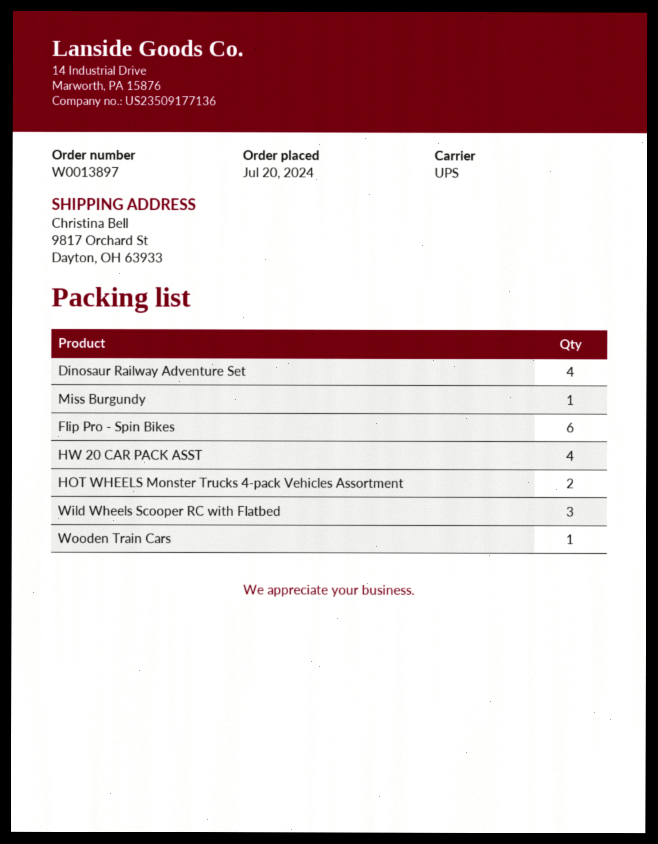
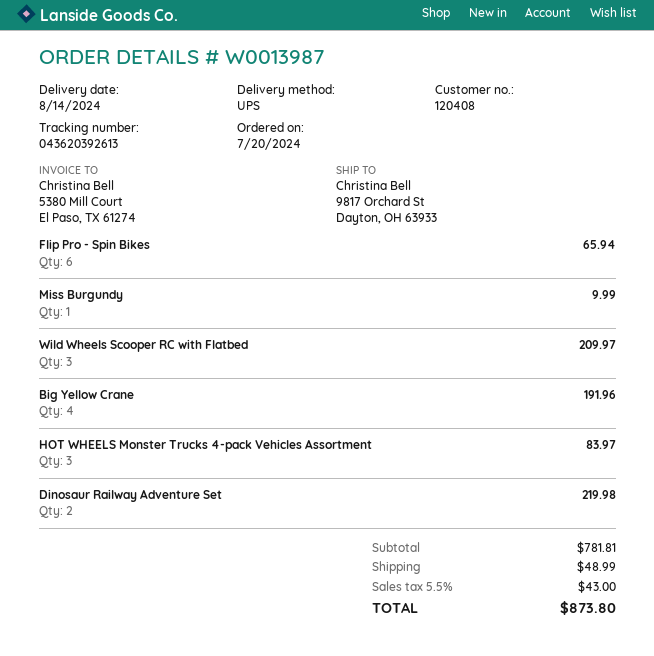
order number: W0013897 -> W0013987
Dinosaur Railway Adventure Set: 4 -> 2
HW 20 CAR PACK ASST: 4 -> none
HOT WHEELS Monster Trucks 4-pack Vehicles Assortment: 2 -> 3
Wooden Train Cars: 1 -> none
Big Yellow Crane: none -> 4

